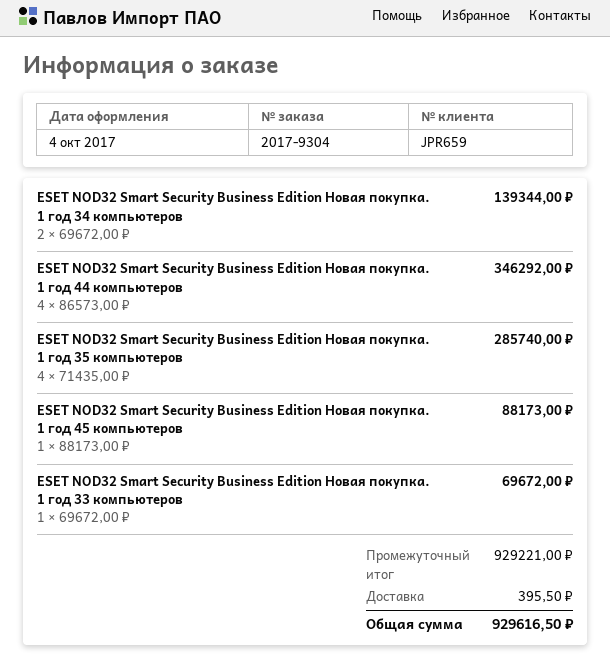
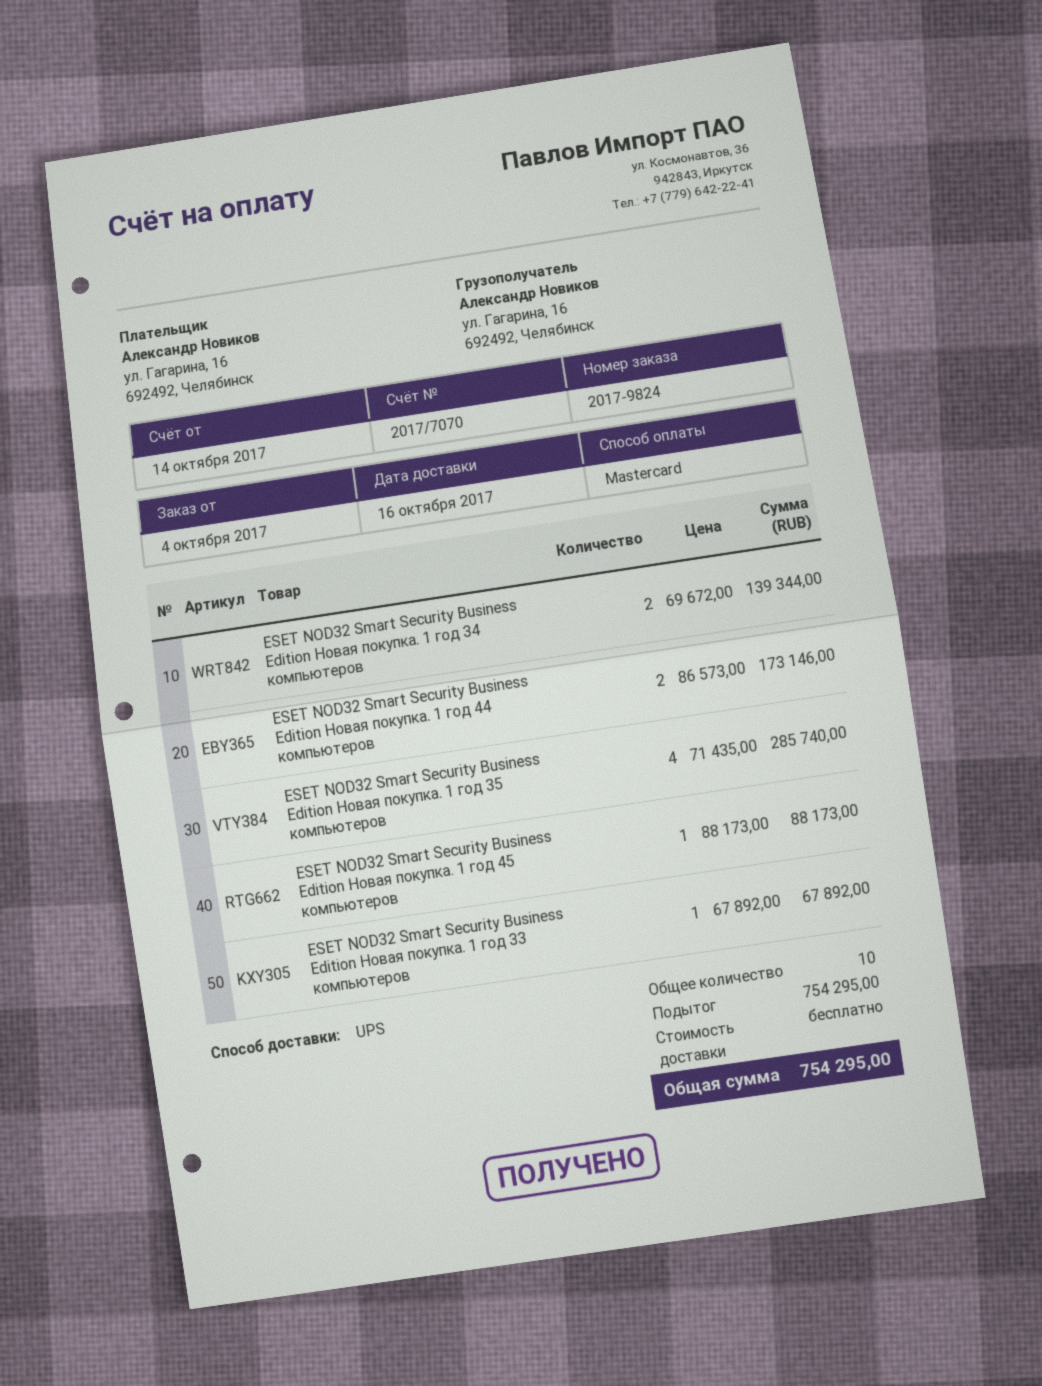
order number: 2017-9304 -> 2017-9824
ESET NOD32 Smart Security Business Edition Новая покупка. 1 год 44 компьютеров: 4 x 86573.00 = 346292.00 -> 2 x 86573.00 = 173146.00
ESET NOD32 Smart Security Business Edition Новая покупка. 1 год 33 компьютеров: 1 x 69672.00 = 69672.00 -> 1 x 67892.00 = 67892.00
subtotal: 929221.00 -> 754295.00
shipping: 395.50 -> 0.00
total: 929616.50 -> 754295.00

